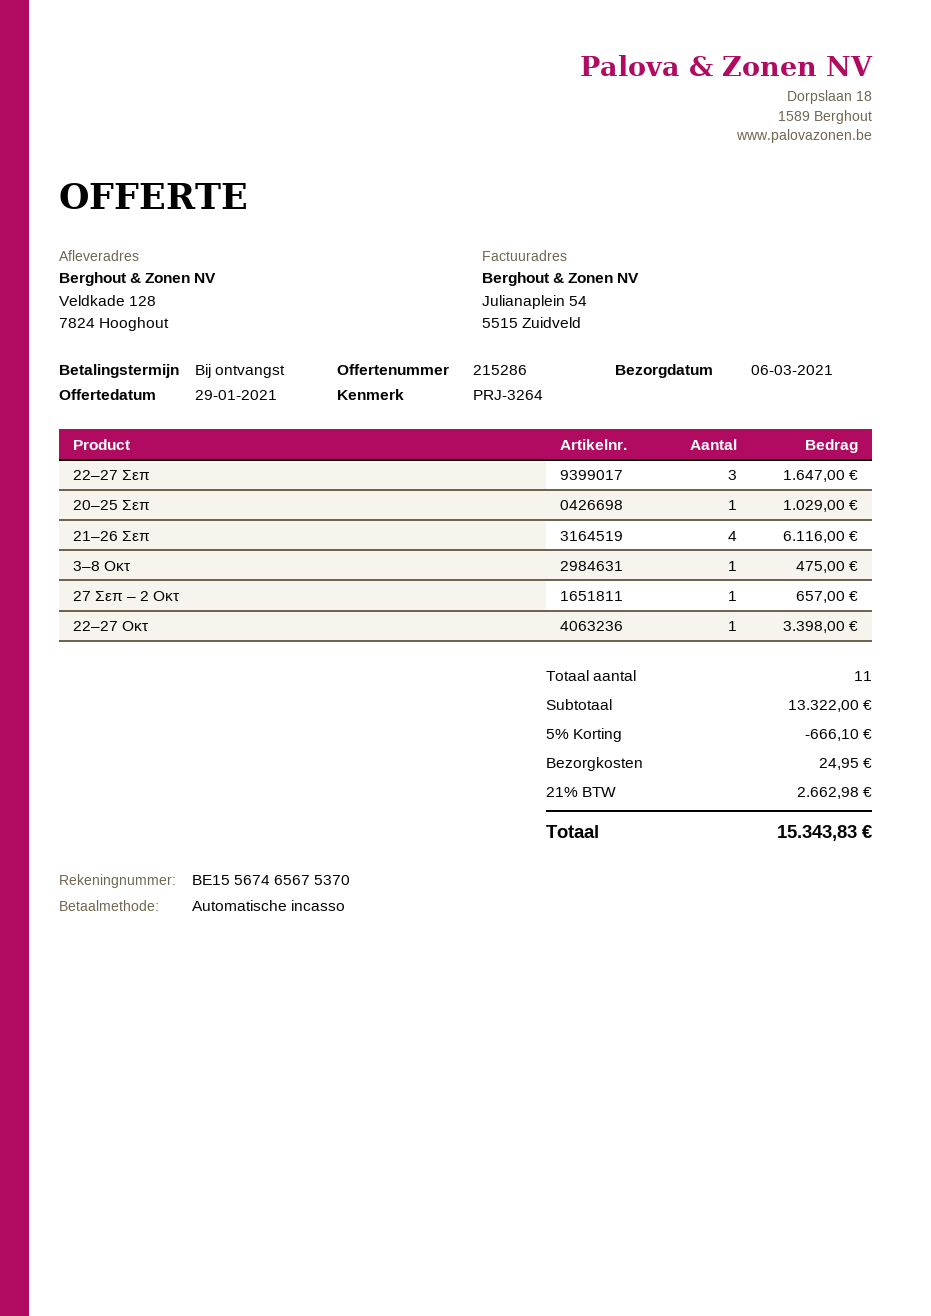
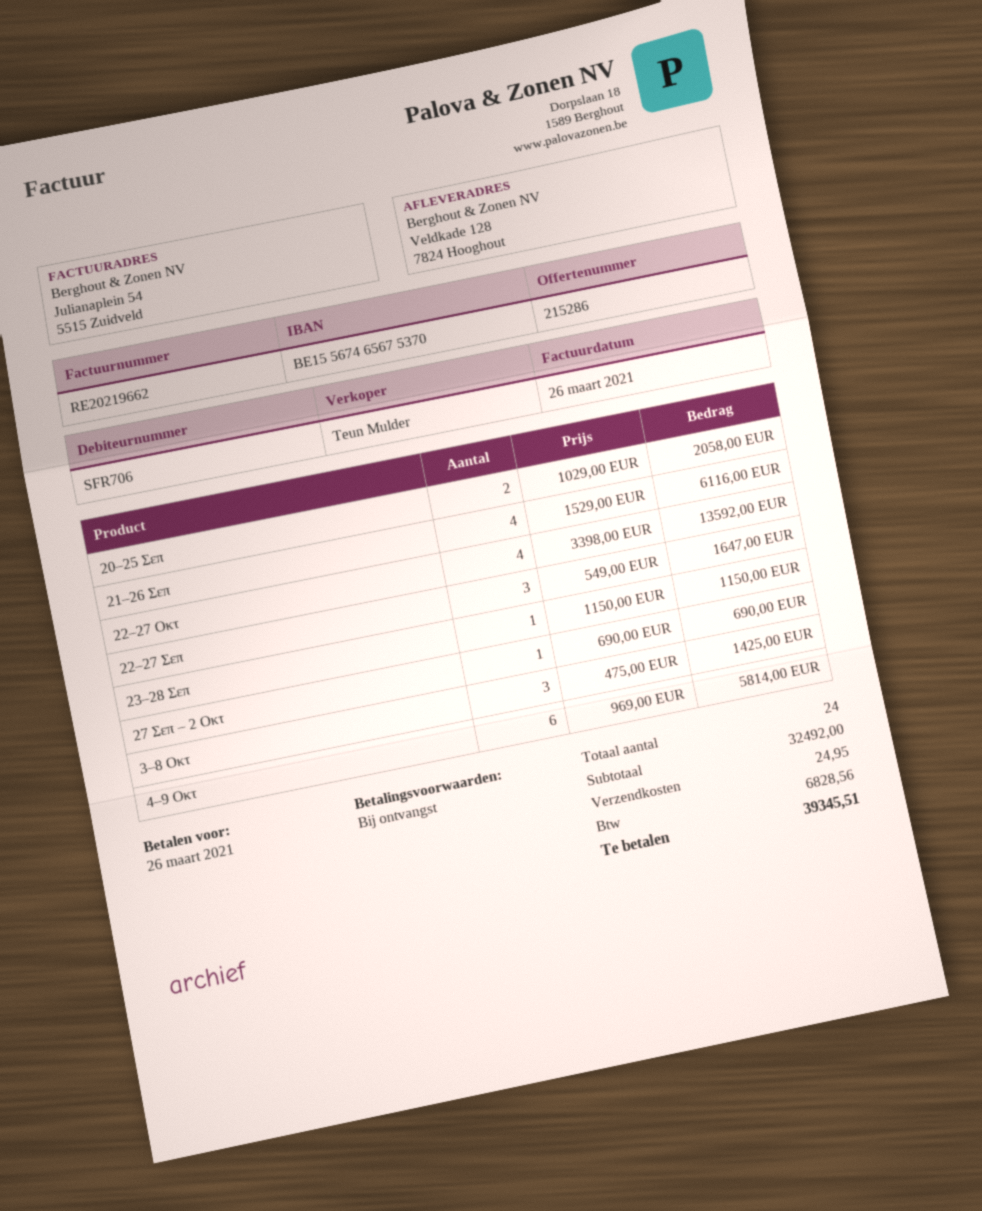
20–25 Σεπ: 1 for 1029.00 -> 2 for 2058.00
3–8 Οκτ: 1 for 475.00 -> 3 for 1425.00
27 Σεπ – 2 Οκτ: 1 for 657.00 -> 1 for 690.00
22–27 Οκτ: 1 for 3398.00 -> 4 for 13592.00
23–28 Σεπ: none -> 1 for 1150.00
4–9 Οκτ: none -> 6 for 5814.00
total quantity: 11 -> 24
subtotal: 13322.00 -> 32492.00
discount: 5% = 666.10 -> none
tax: 2662.98 -> 6828.56
total: 15343.83 -> 39345.51

